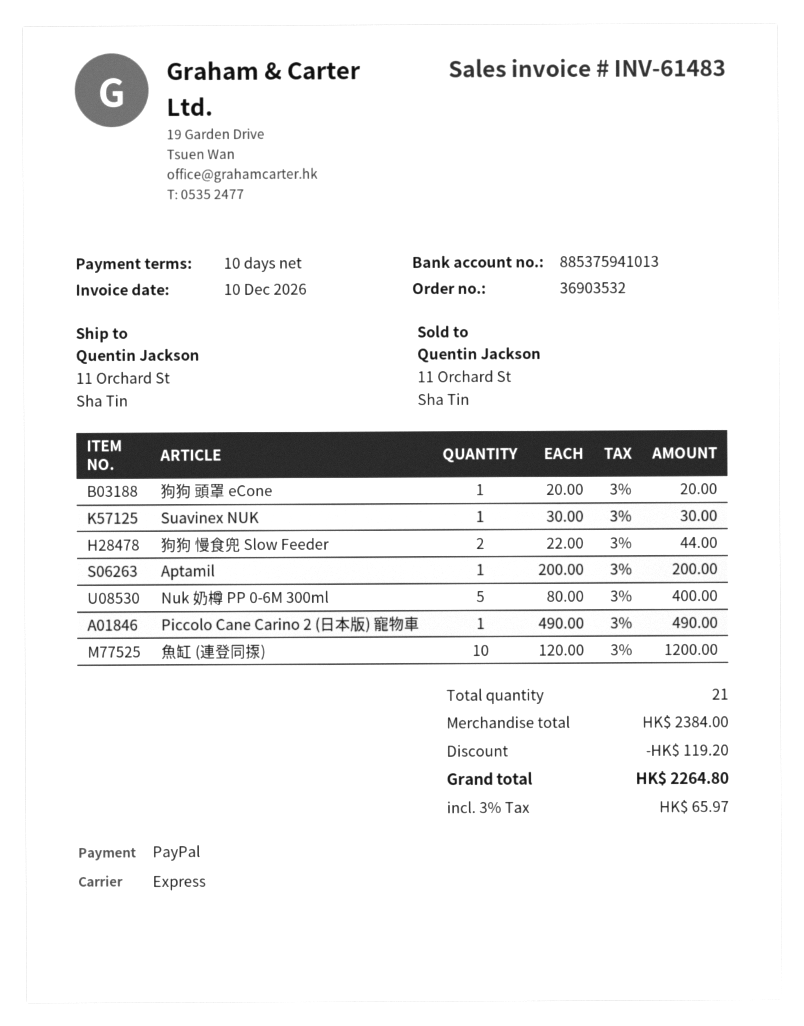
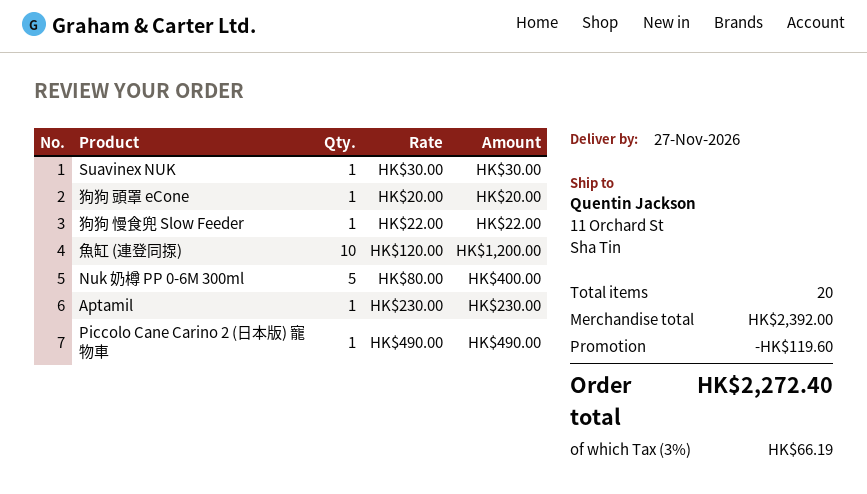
狗狗 慢食兜 Slow Feeder: 2 x 22.00 = 44.00 -> 1 x 22.00 = 22.00
Aptamil: 1 x 200.00 = 200.00 -> 1 x 230.00 = 230.00
total quantity: 21 -> 20
subtotal: 2384.00 -> 2392.00
discount: 119.20 -> 119.60
tax: 3% = 65.97 -> 3% = 66.19
total: 2264.80 -> 2272.40

